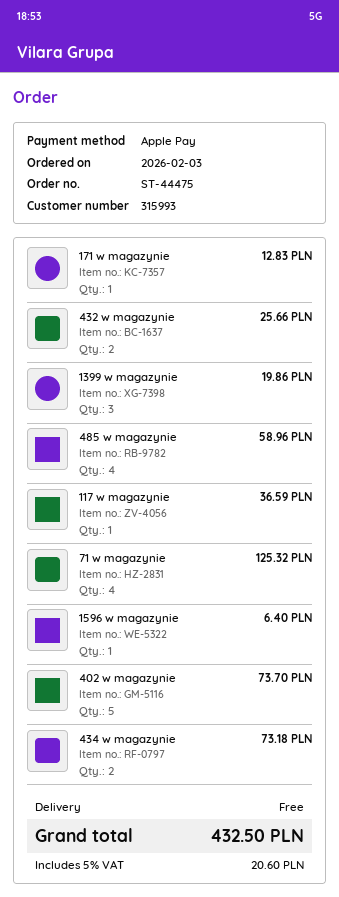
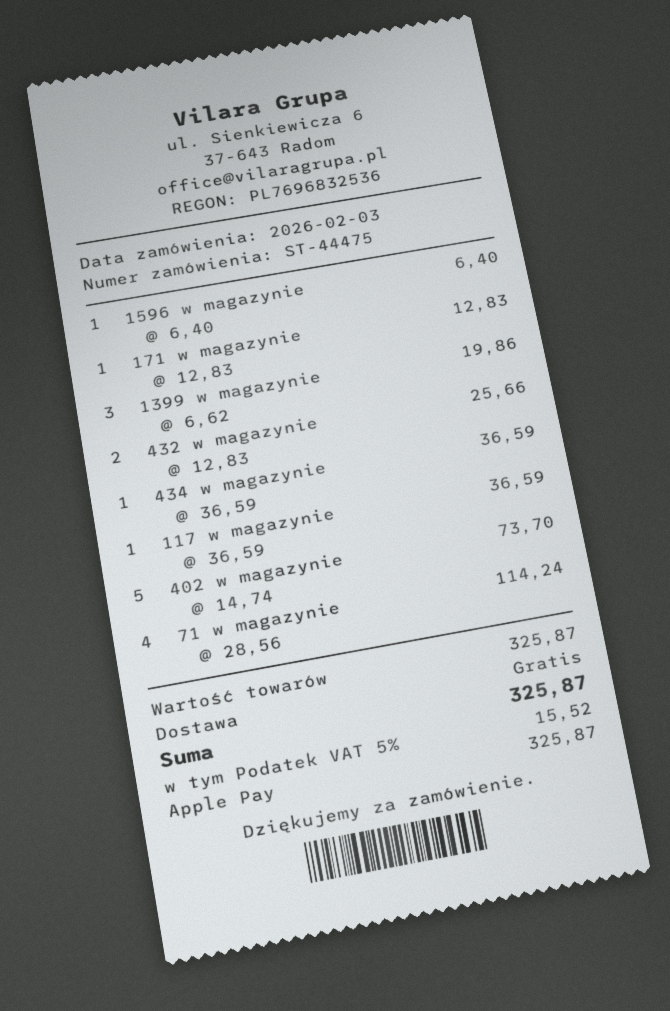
485 w magazynie: 4 for 58.96 -> none
71 w magazynie: 4 for 125.32 -> 4 for 114.24
434 w magazynie: 2 for 73.18 -> 1 for 36.59
tax: 5% = 20.60 -> 5% = 15.52
total: 432.50 -> 325.87

